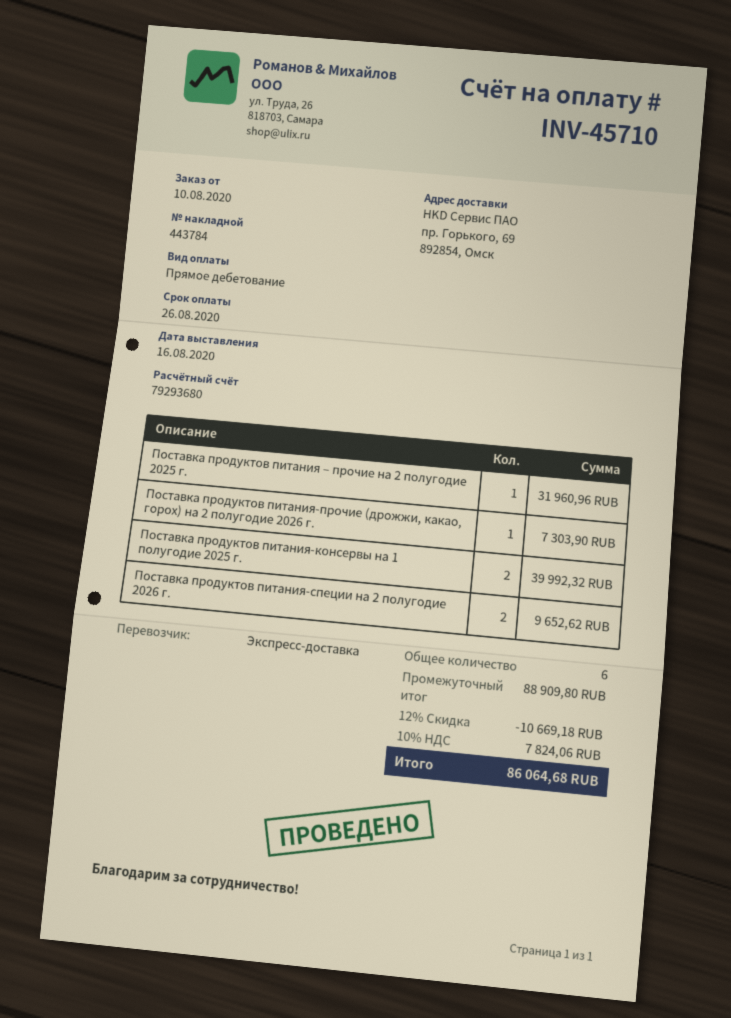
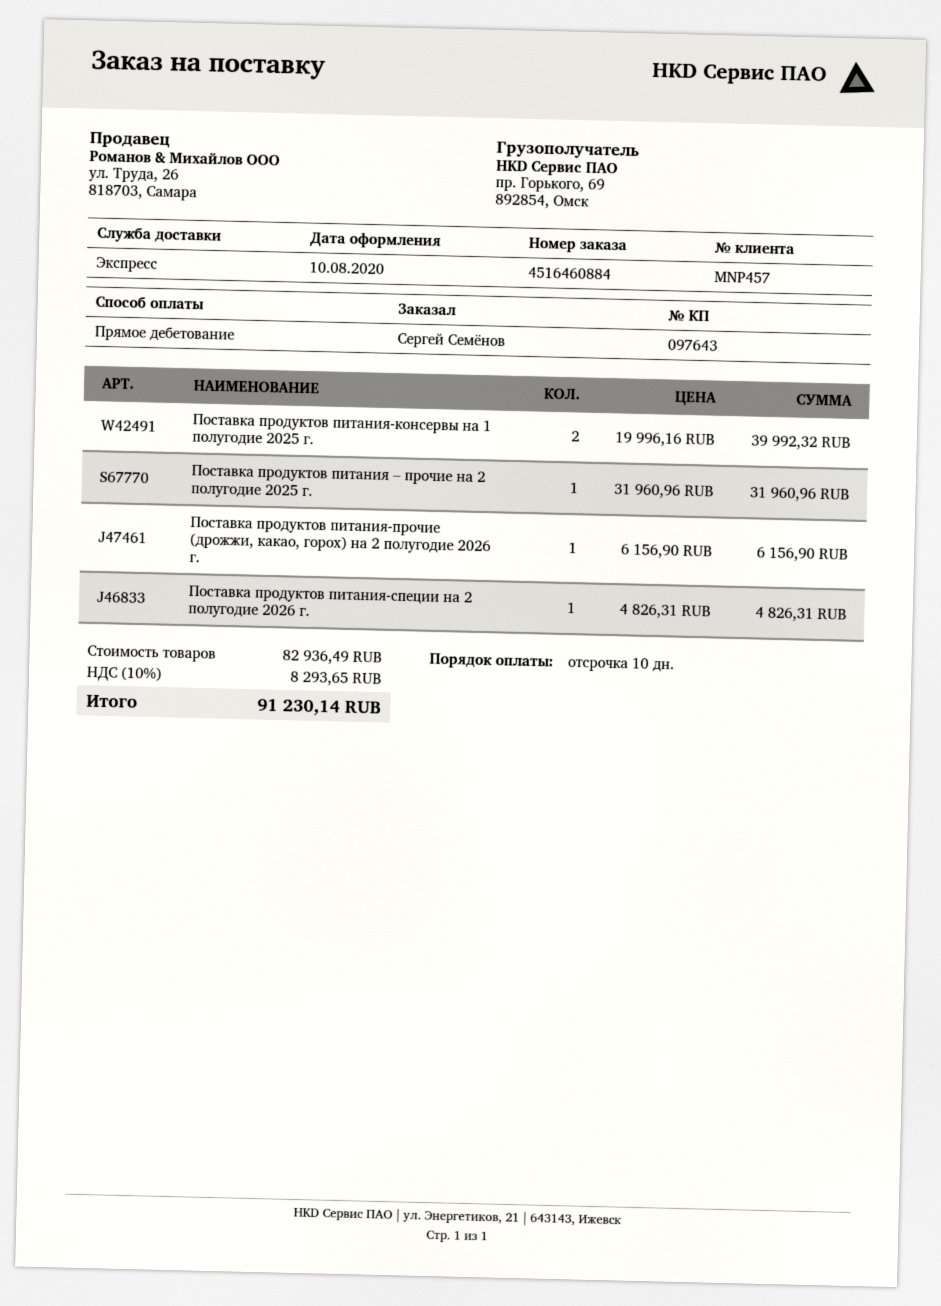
Поставка продуктов питания-прочие (дрожжи, какао, горох) на 2 полугодие 2026 г.: 1 for 7303.90 -> 1 for 6156.90
Поставка продуктов питания-специи на 2 полугодие 2026 г.: 2 for 9652.62 -> 1 for 4826.31
subtotal: 88909.80 -> 82936.49
discount: 12% = 10669.18 -> none
tax: 10% = 7824.06 -> 10% = 8293.65
total: 86064.68 -> 91230.14

